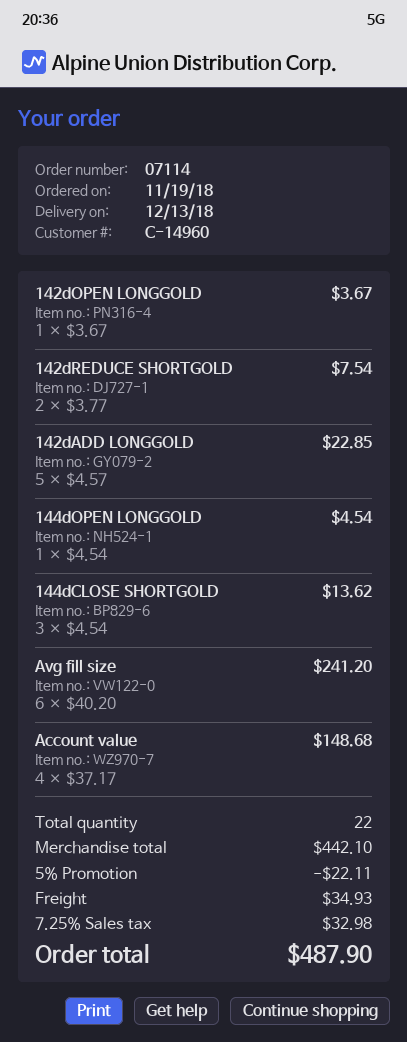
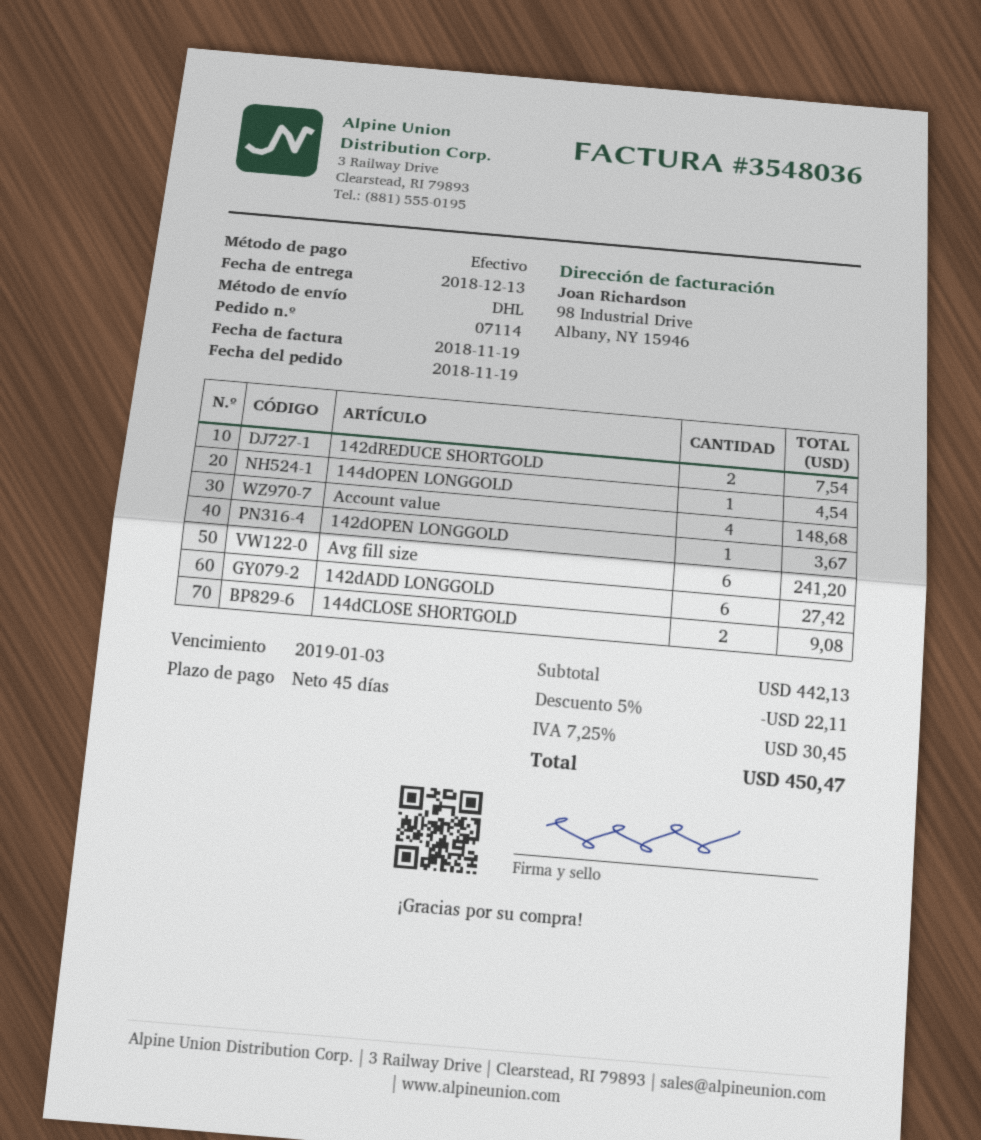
142dADD LONGGOLD: 5 for 22.85 -> 6 for 27.42
144dCLOSE SHORTGOLD: 3 for 13.62 -> 2 for 9.08
subtotal: 442.10 -> 442.13
shipping: 34.93 -> none
tax: 7.25% = 32.98 -> 7.25% = 30.45
total: 487.90 -> 450.47

